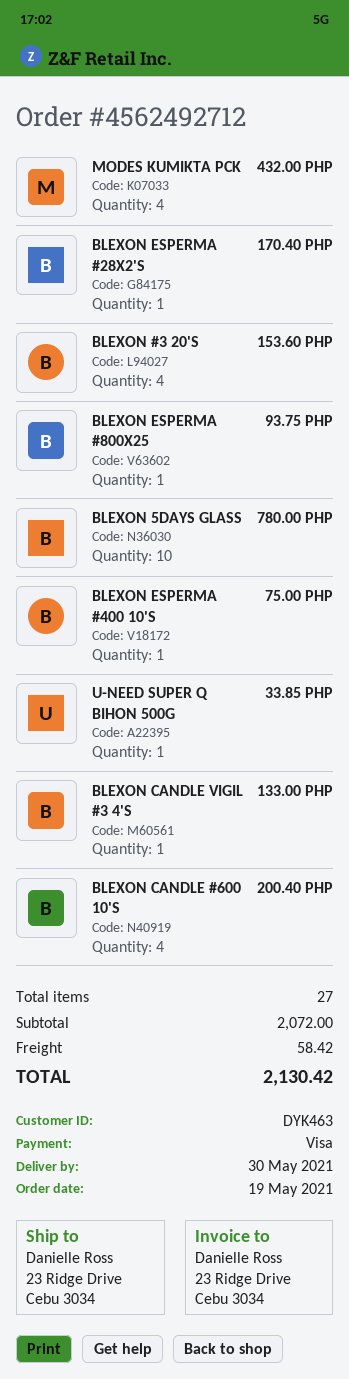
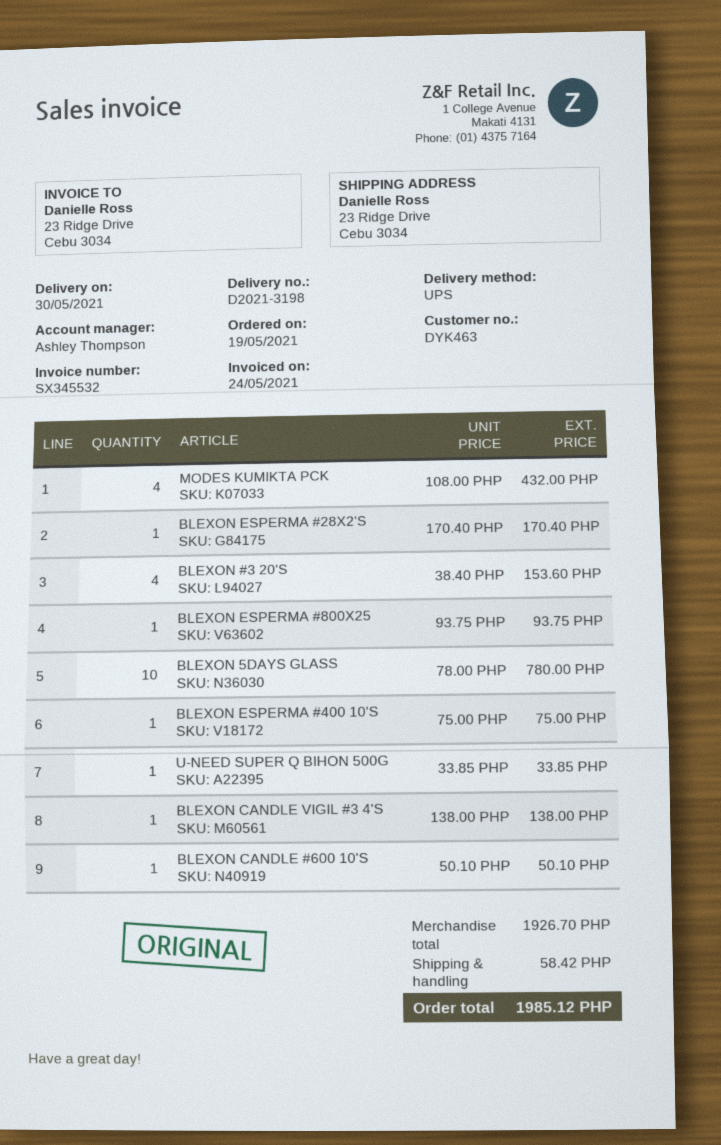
BLEXON CANDLE VIGIL #3 4'S: 1 for 133.00 -> 1 for 138.00
BLEXON CANDLE #600 10'S: 4 for 200.40 -> 1 for 50.10
subtotal: 2072.00 -> 1926.70
total: 2130.42 -> 1985.12

